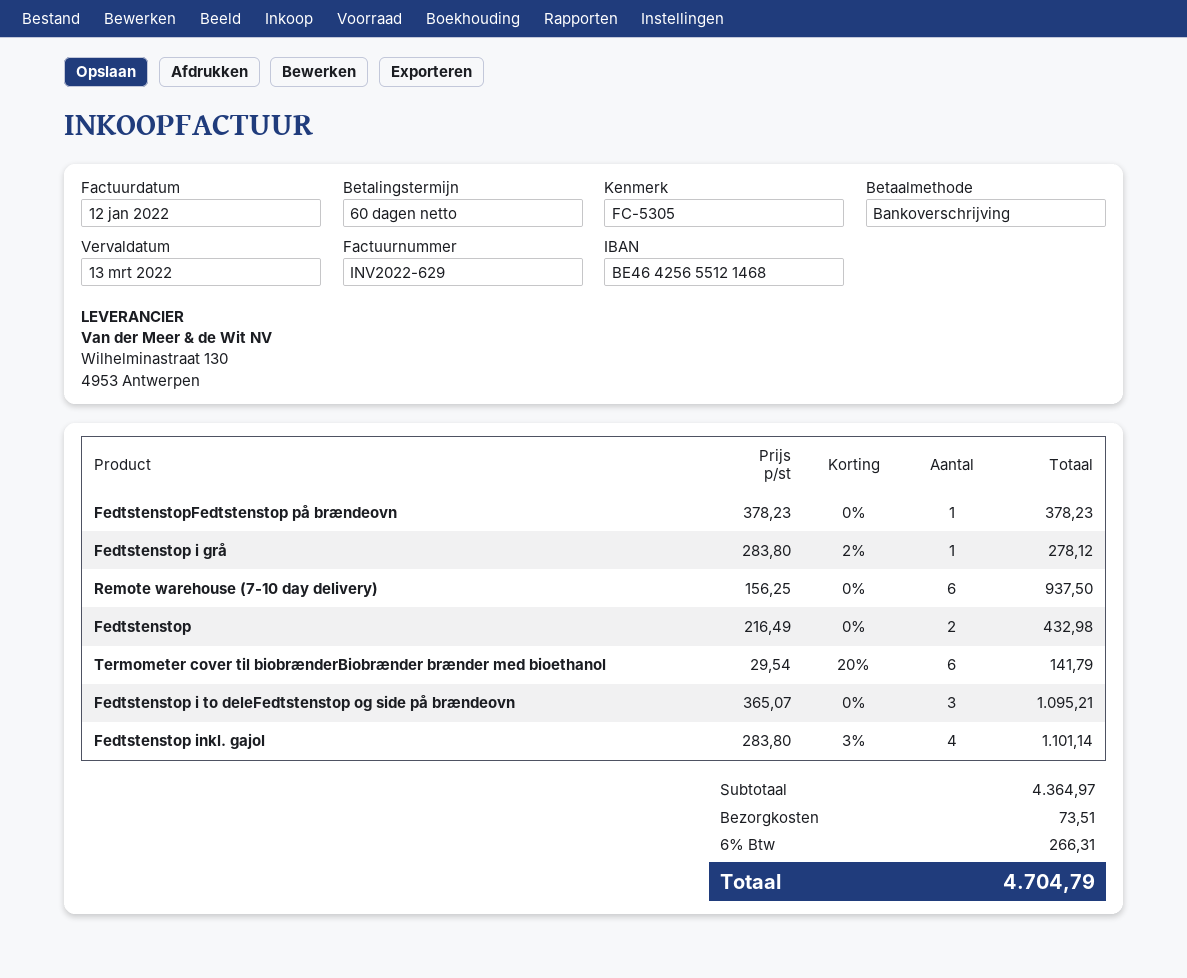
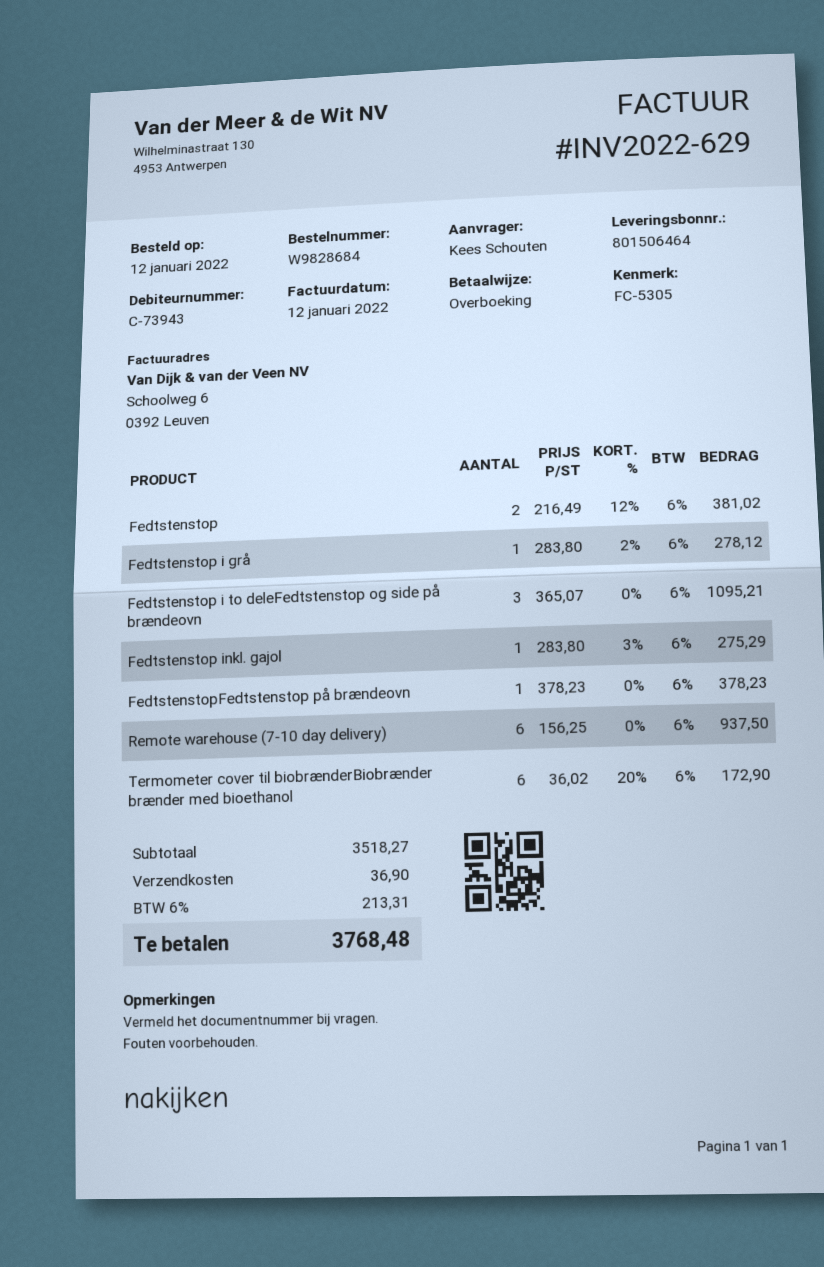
Fedtstenstop: 2 x 216.49 = 432.98 -> 2 x 216.49 - 12% = 381.02
Termometer cover til biobrænderBiobrænder brænder med bioethanol: 6 x 29.54 - 20% = 141.79 -> 6 x 36.02 - 20% = 172.90
Fedtstenstop inkl. gajol: 4 x 283.80 - 3% = 1101.14 -> 1 x 283.80 - 3% = 275.29
subtotal: 4364.97 -> 3518.27
shipping: 73.51 -> 36.90
tax: 6% = 266.31 -> 6% = 213.31
total: 4704.79 -> 3768.48

